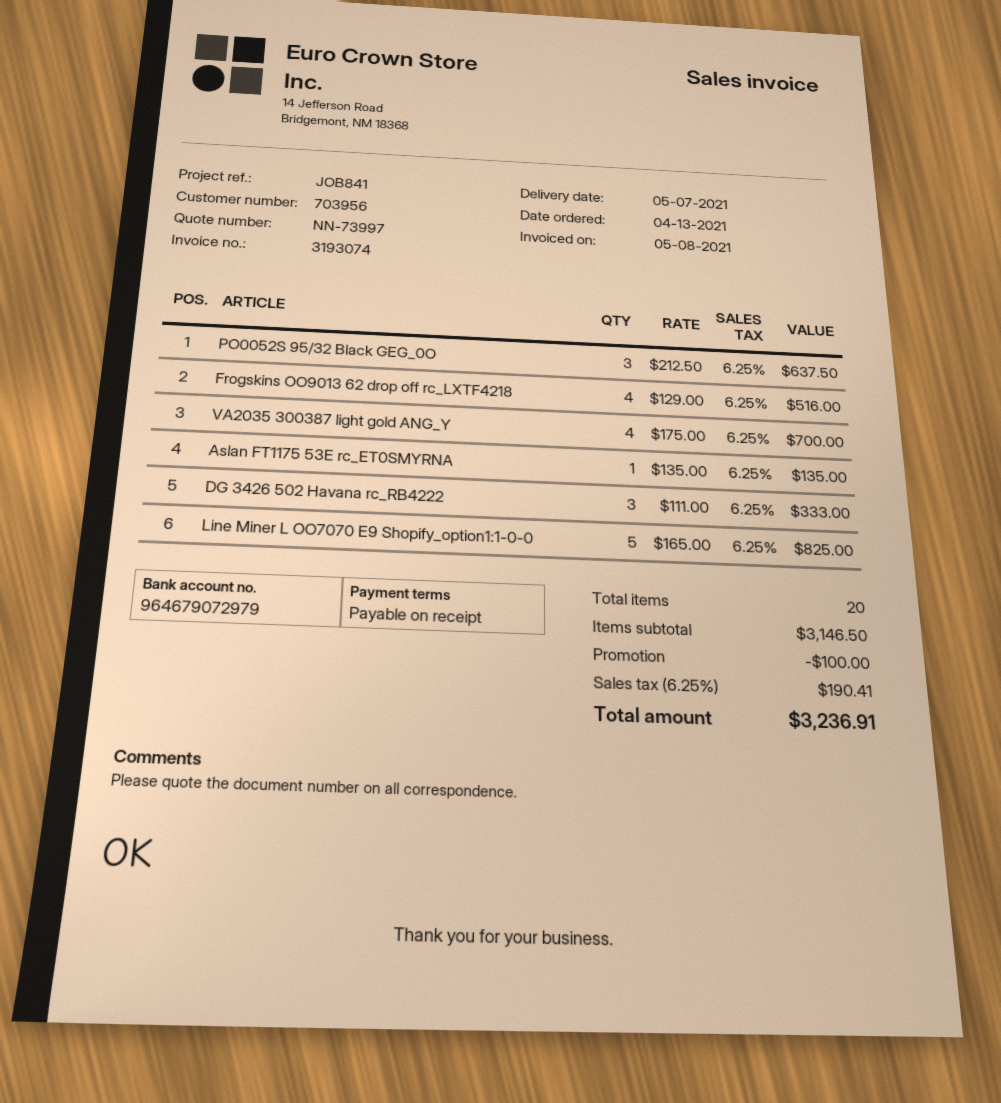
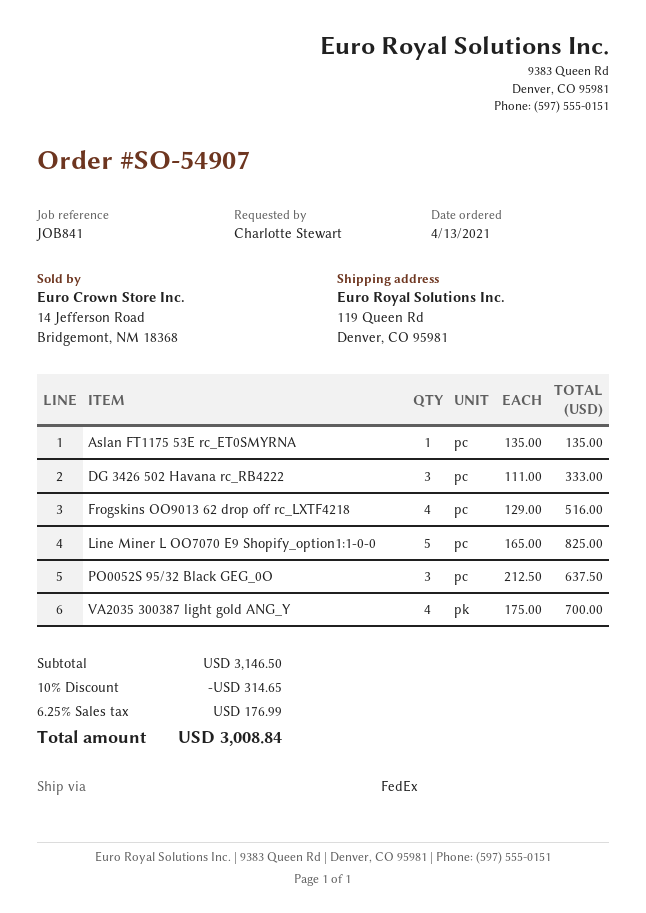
discount: 100.00 -> 314.65
tax: 6.25% = 190.41 -> 6.25% = 176.99
total: 3236.91 -> 3008.84

